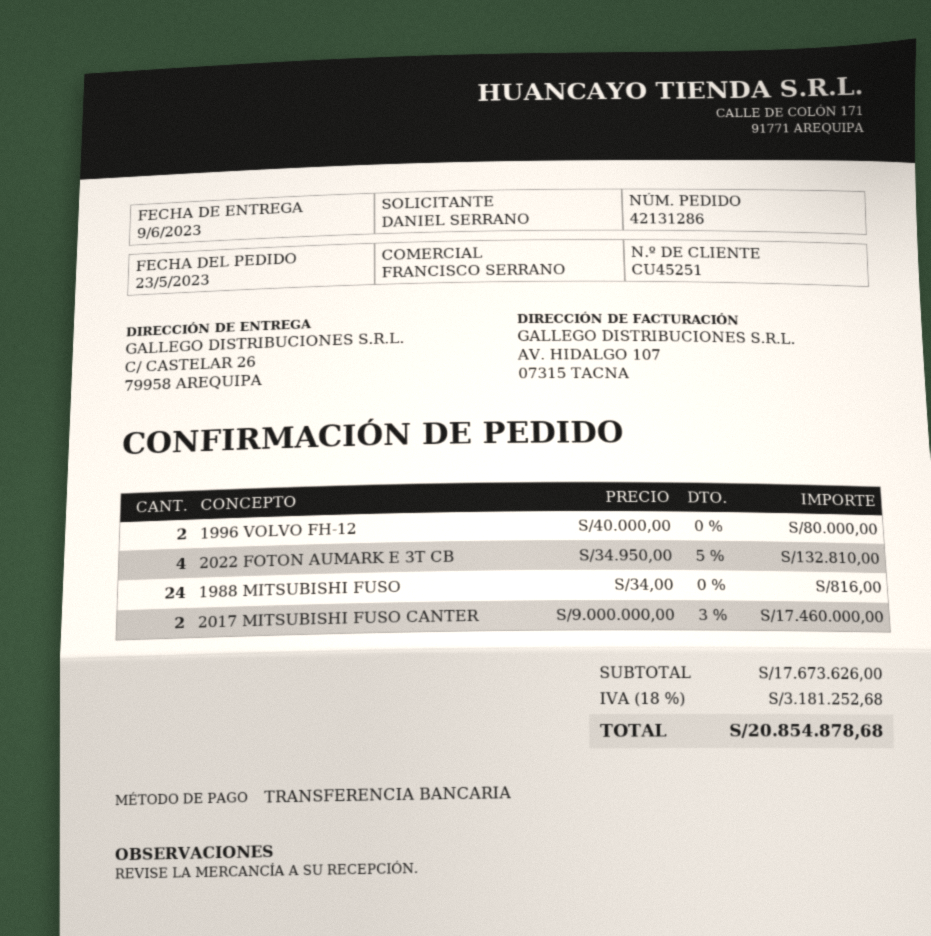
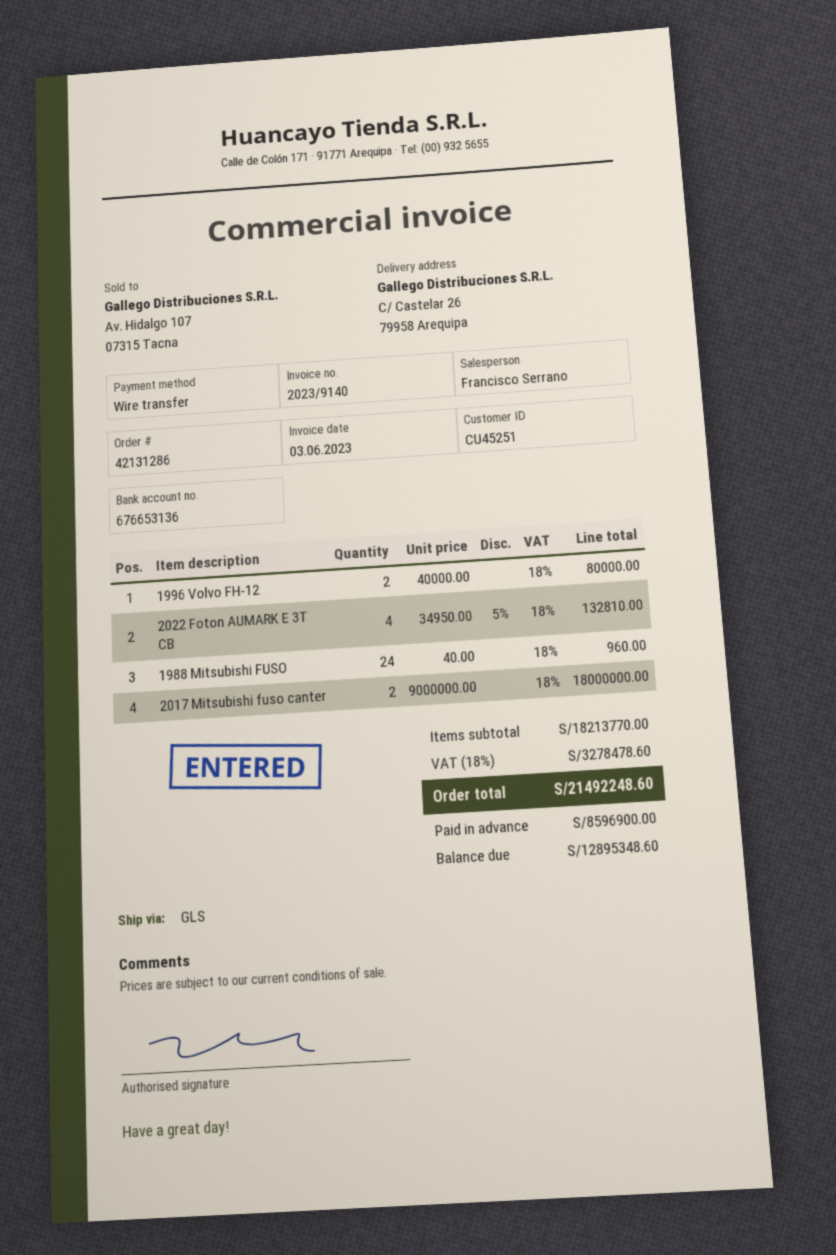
1988 MITSUBISHI FUSO: 24 x 34.00 = 816.00 -> 24 x 40.00 = 960.00
2017 MITSUBISHI FUSO CANTER: 2 x 9000000.00 - 3% = 17460000.00 -> 2 x 9000000.00 = 18000000.00
subtotal: 17673626.00 -> 18213770.00
tax: 18% = 3181252.68 -> 18% = 3278478.60
total: 20854878.68 -> 21492248.60

